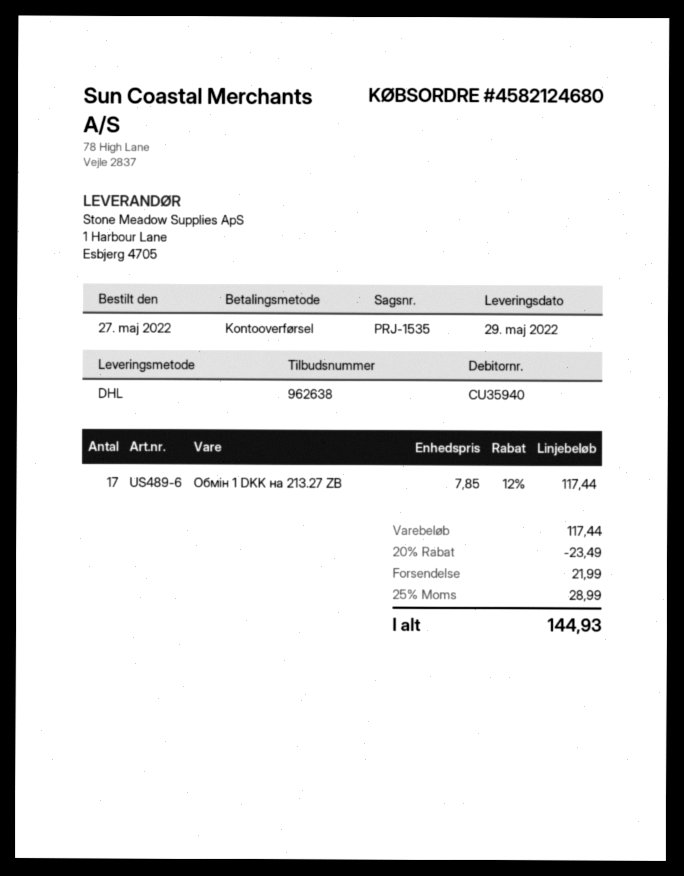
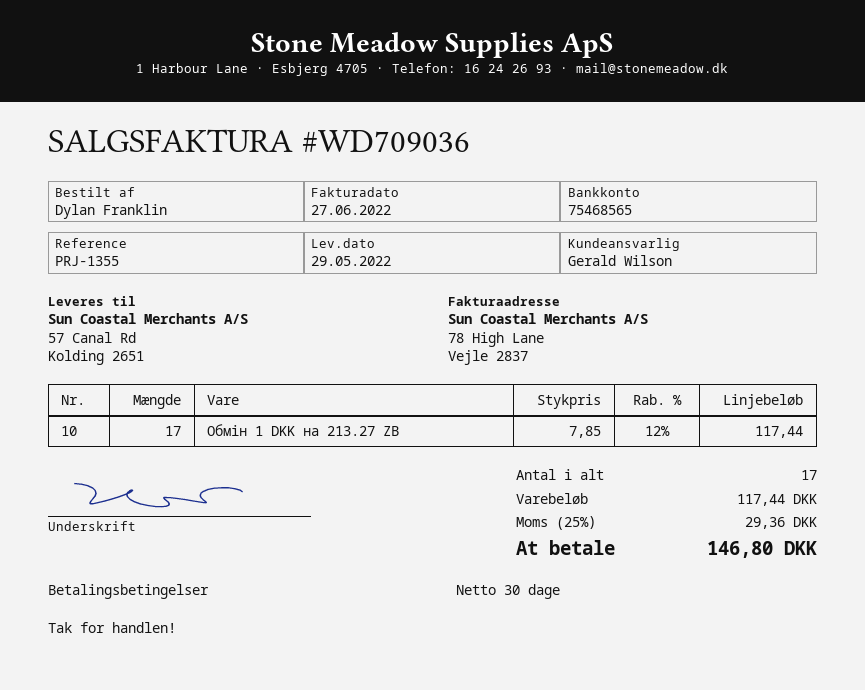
reference: PRJ-1535 -> PRJ-1355
discount: 20% = 23.49 -> none
shipping: 21.99 -> none
tax: 25% = 28.99 -> 25% = 29.36
total: 144.93 -> 146.80

